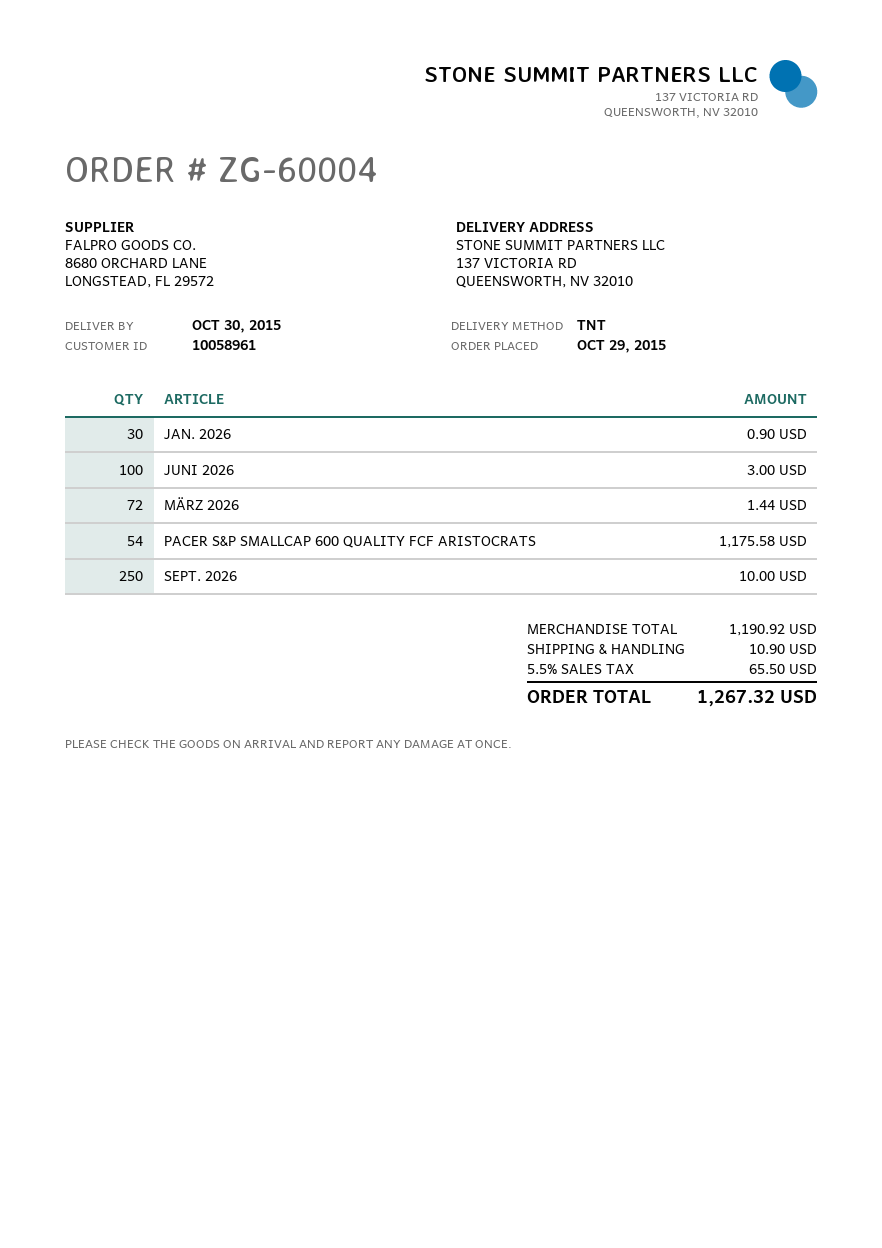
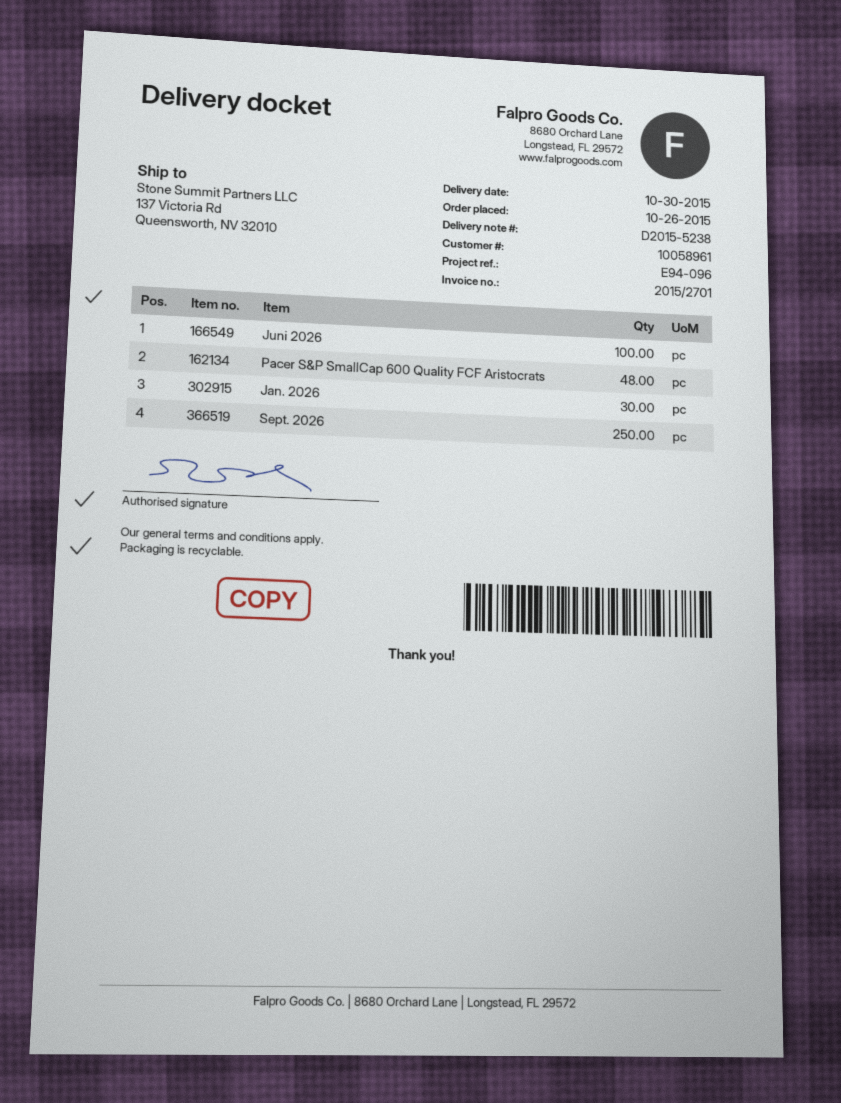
order date: 2015-10-29 -> 2015-10-26
MÄRZ 2026: 72 -> none
PACER S&P SMALLCAP 600 QUALITY FCF ARISTOCRATS: 54 -> 48

